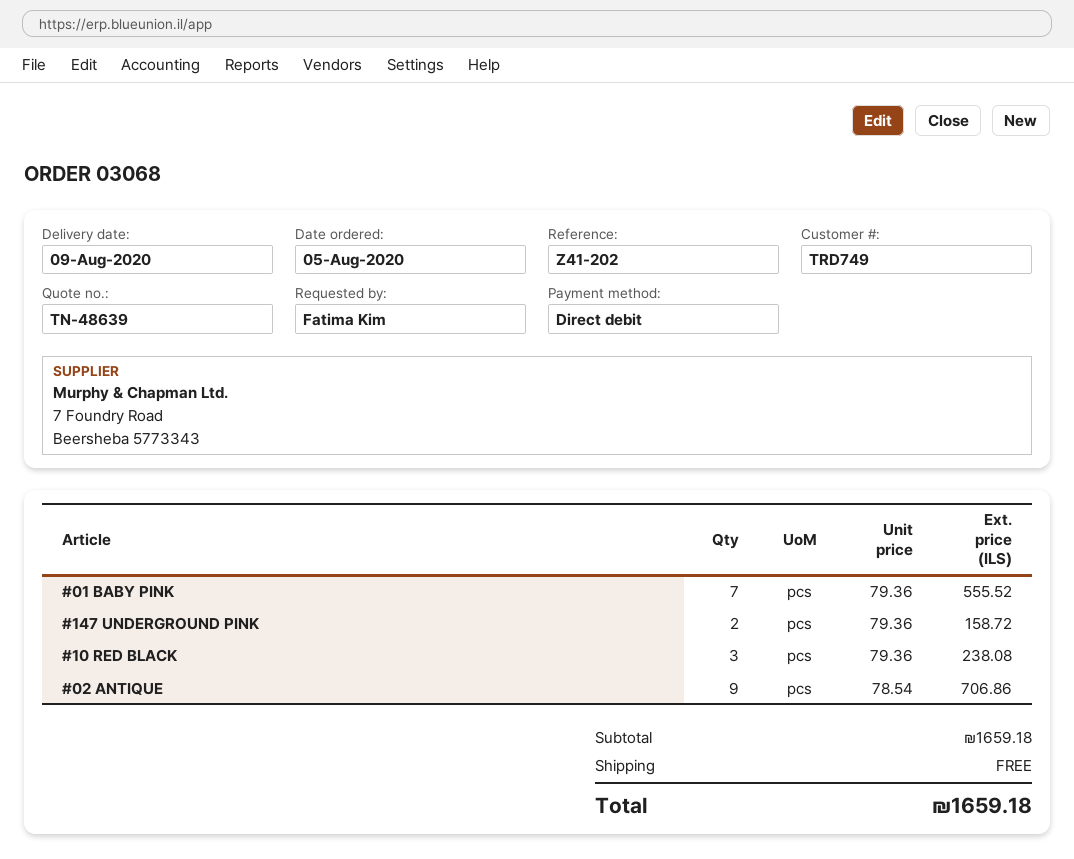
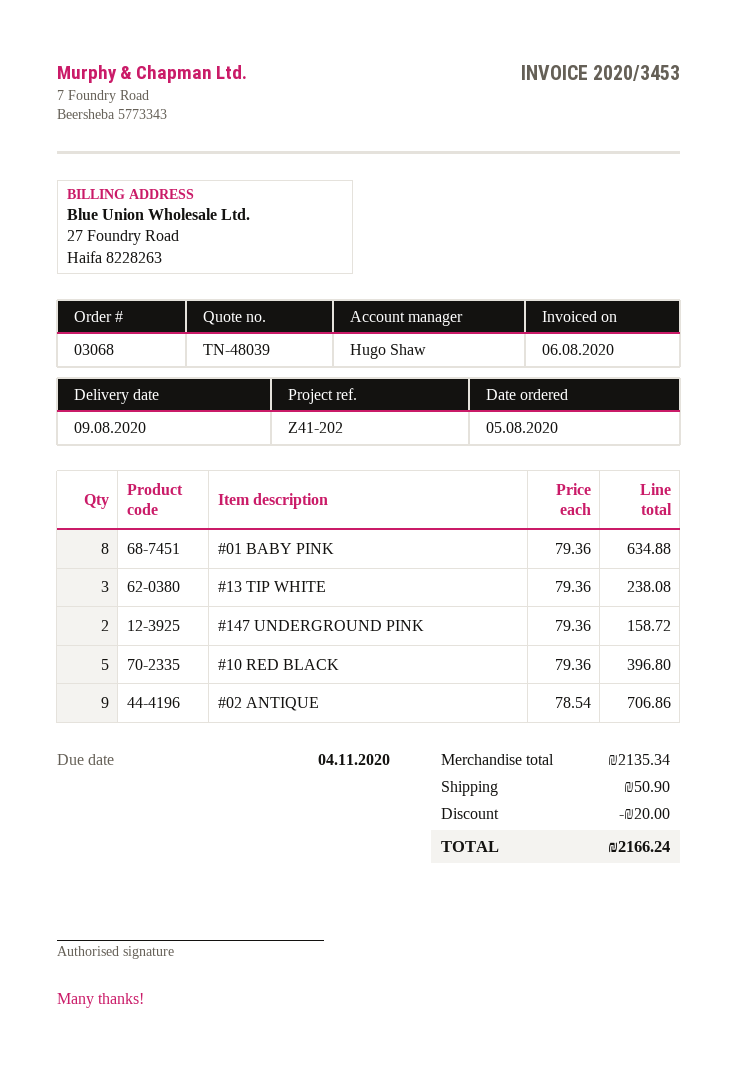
quote number: TN-48639 -> TN-48039
#01 BABY PINK: 7 x 79.36 = 555.52 -> 8 x 79.36 = 634.88
#10 RED BLACK: 3 x 79.36 = 238.08 -> 5 x 79.36 = 396.80
#13 TIP WHITE: none -> 3 x 79.36 = 238.08
subtotal: 1659.18 -> 2135.34
discount: none -> 20.00
shipping: 0.00 -> 50.90
total: 1659.18 -> 2166.24

